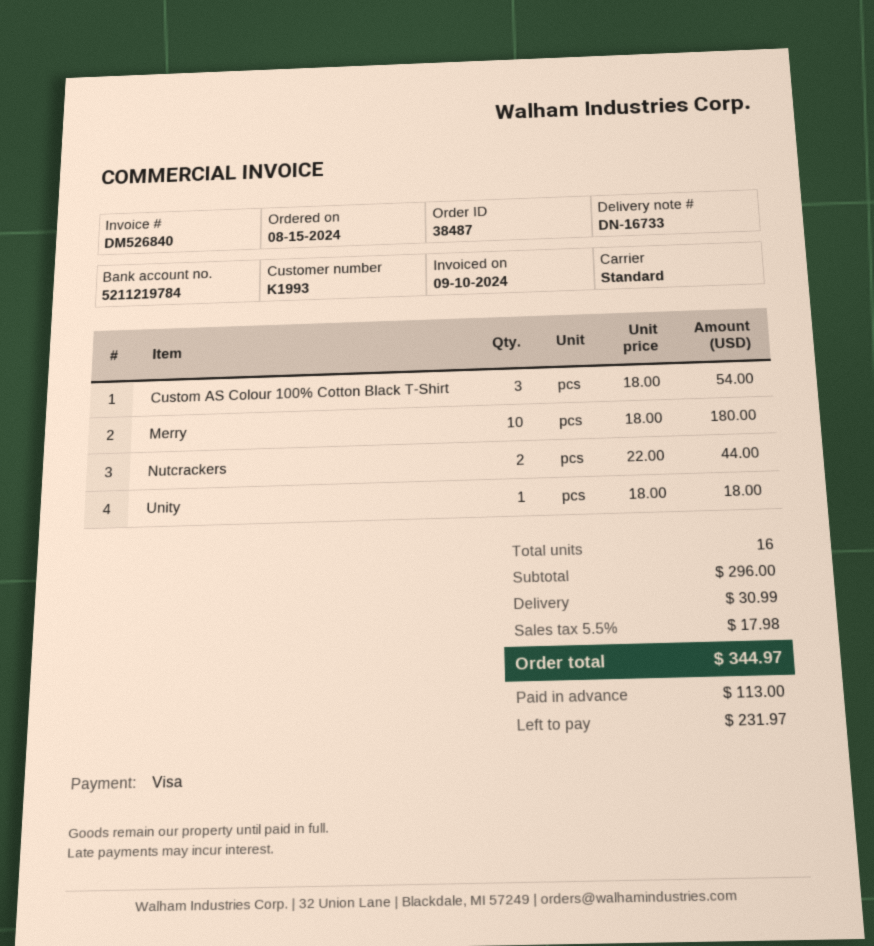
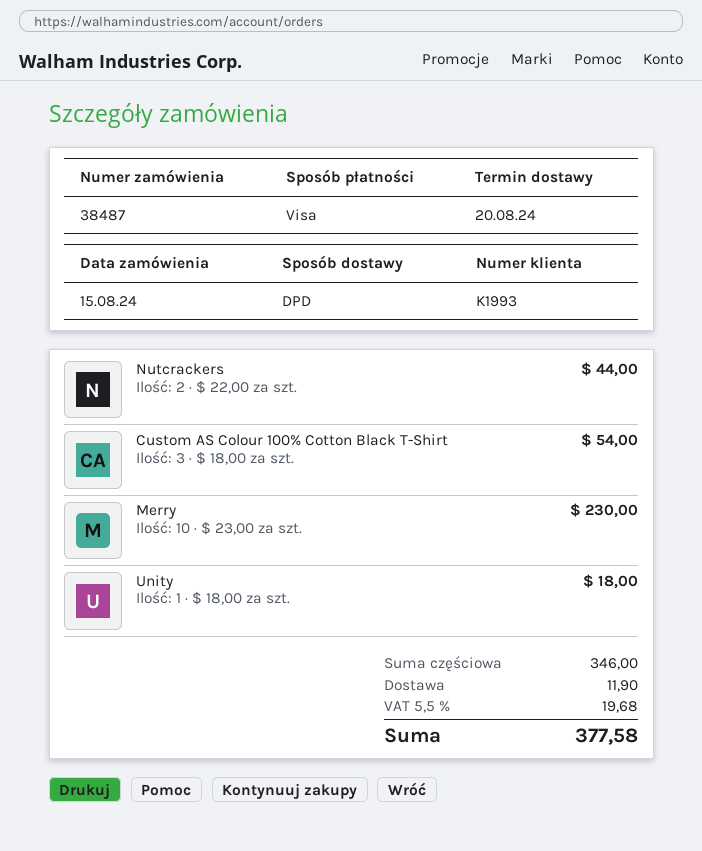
shipping method: standard -> DPD
Merry: 10 x 18.00 = 180.00 -> 10 x 23.00 = 230.00
subtotal: 296.00 -> 346.00
shipping: 30.99 -> 11.90
tax: 5.5% = 17.98 -> 5.5% = 19.68
total: 344.97 -> 377.58

